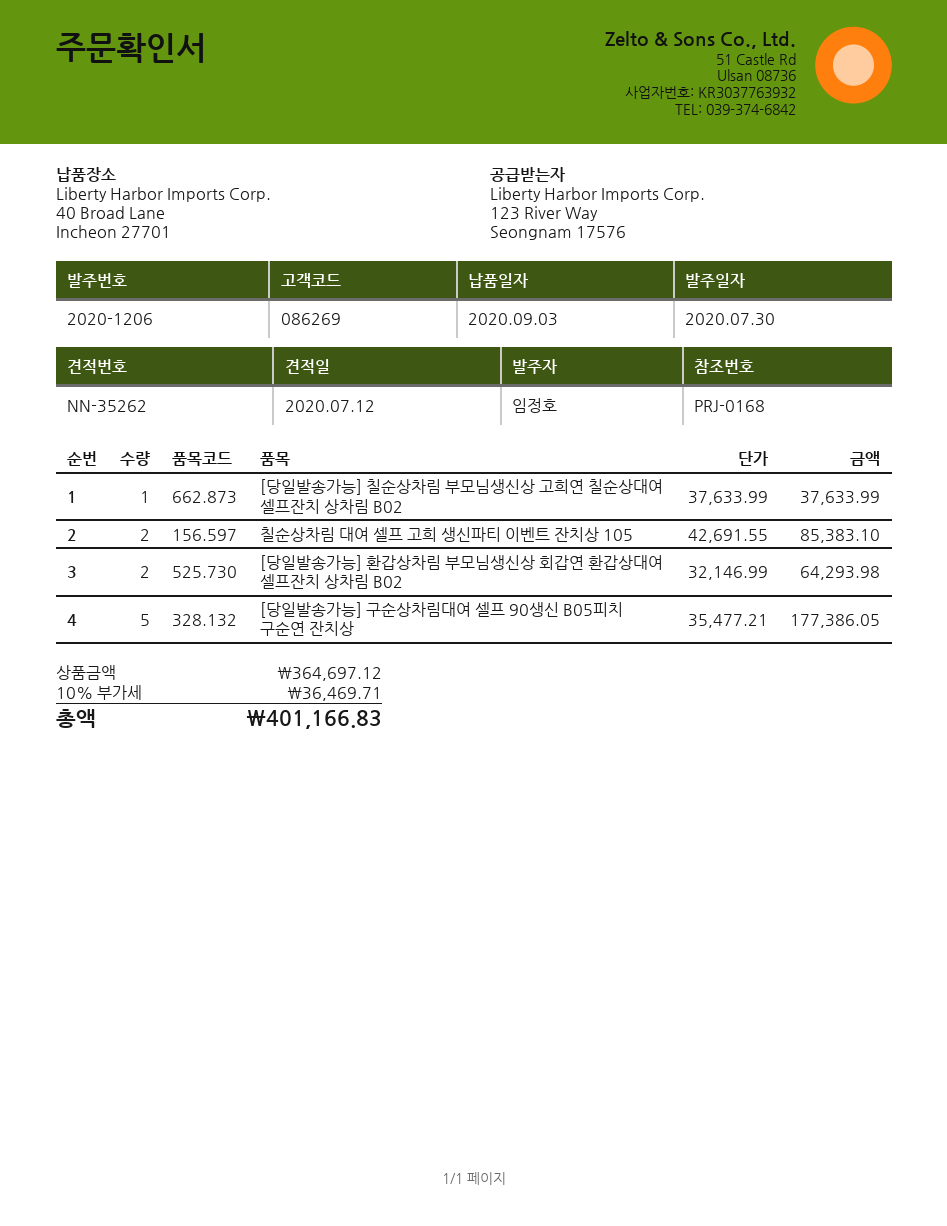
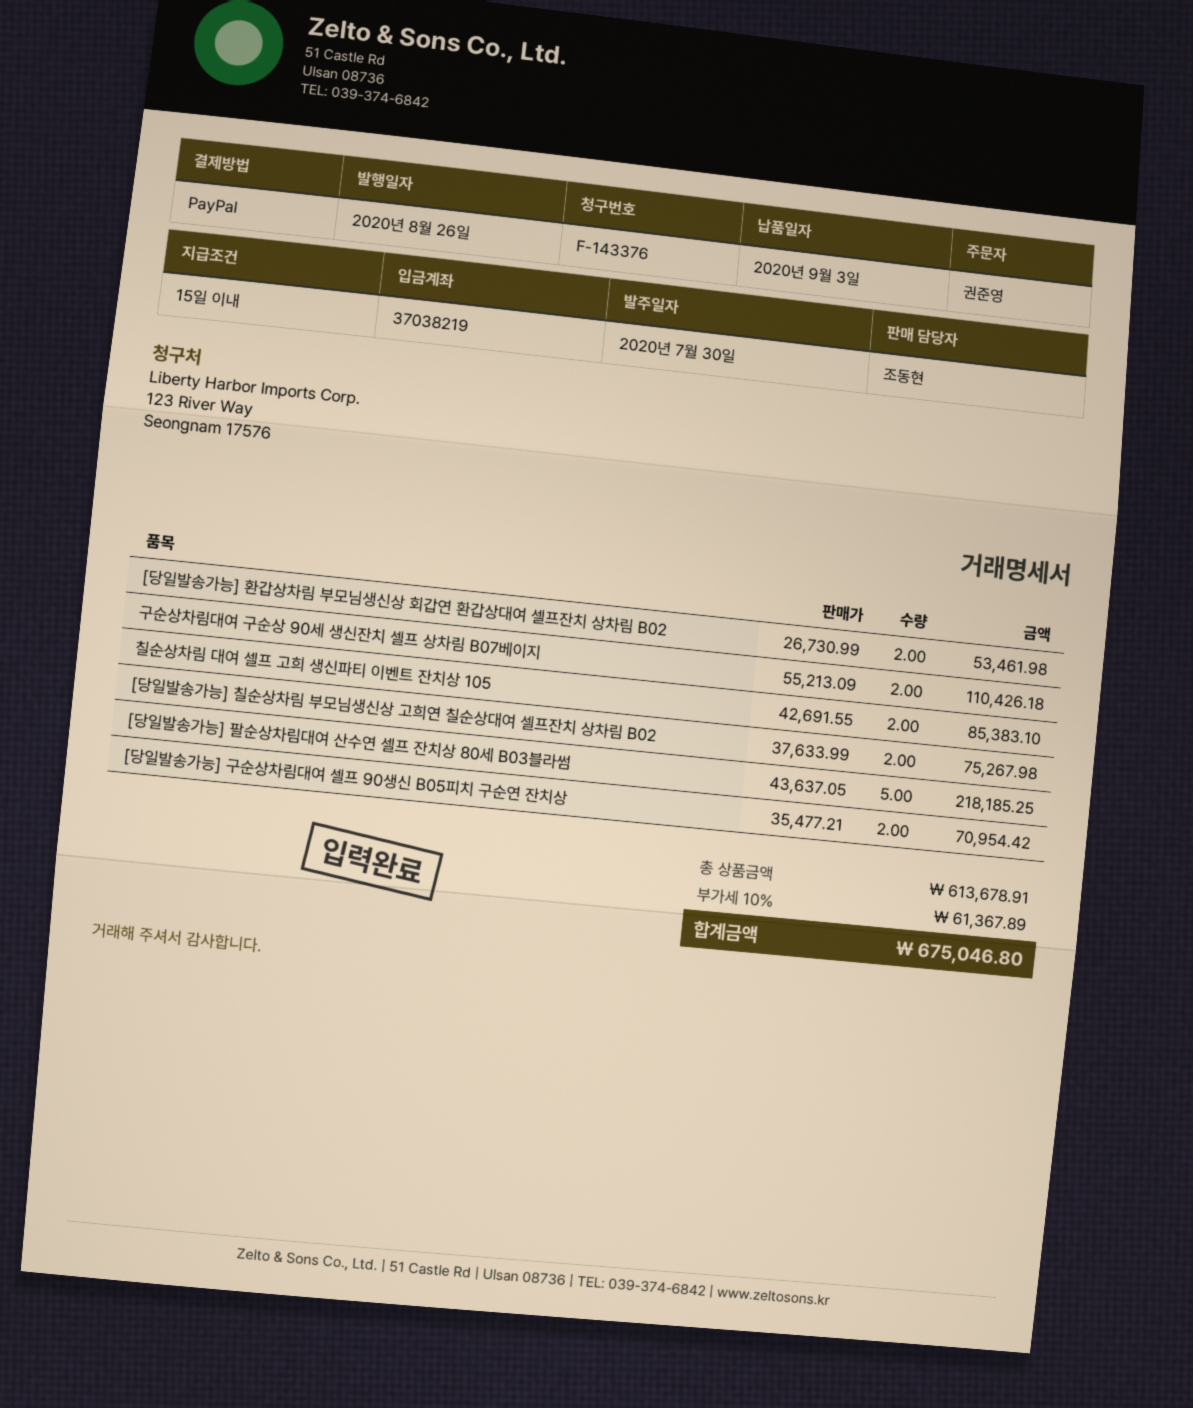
ordered by: 임정호 -> 권준영
[당일발송가능] 칠순상차림 부모님생신상 고희연 칠순상대여 셀프잔치 상차림 B02: 1 x 37633.99 = 37633.99 -> 2 x 37633.99 = 75267.98
[당일발송가능] 환갑상차림 부모님생신상 회갑연 환갑상대여 셀프잔치 상차림 B02: 2 x 32146.99 = 64293.98 -> 2 x 26730.99 = 53461.98
[당일발송가능] 구순상차림대여 셀프 90생신 B05피치 구순연 잔치상: 5 x 35477.21 = 177386.05 -> 2 x 35477.21 = 70954.42
구순상차림대여 구순상 90세 생신잔치 셀프 상차림 B07베이지: none -> 2 x 55213.09 = 110426.18
[당일발송가능] 팔순상차림대여 산수연 셀프 잔치상 80세 B03블라썸: none -> 5 x 43637.05 = 218185.25
subtotal: 364697.12 -> 613678.91
tax: 10% = 36469.71 -> 10% = 61367.89
total: 401166.83 -> 675046.80

